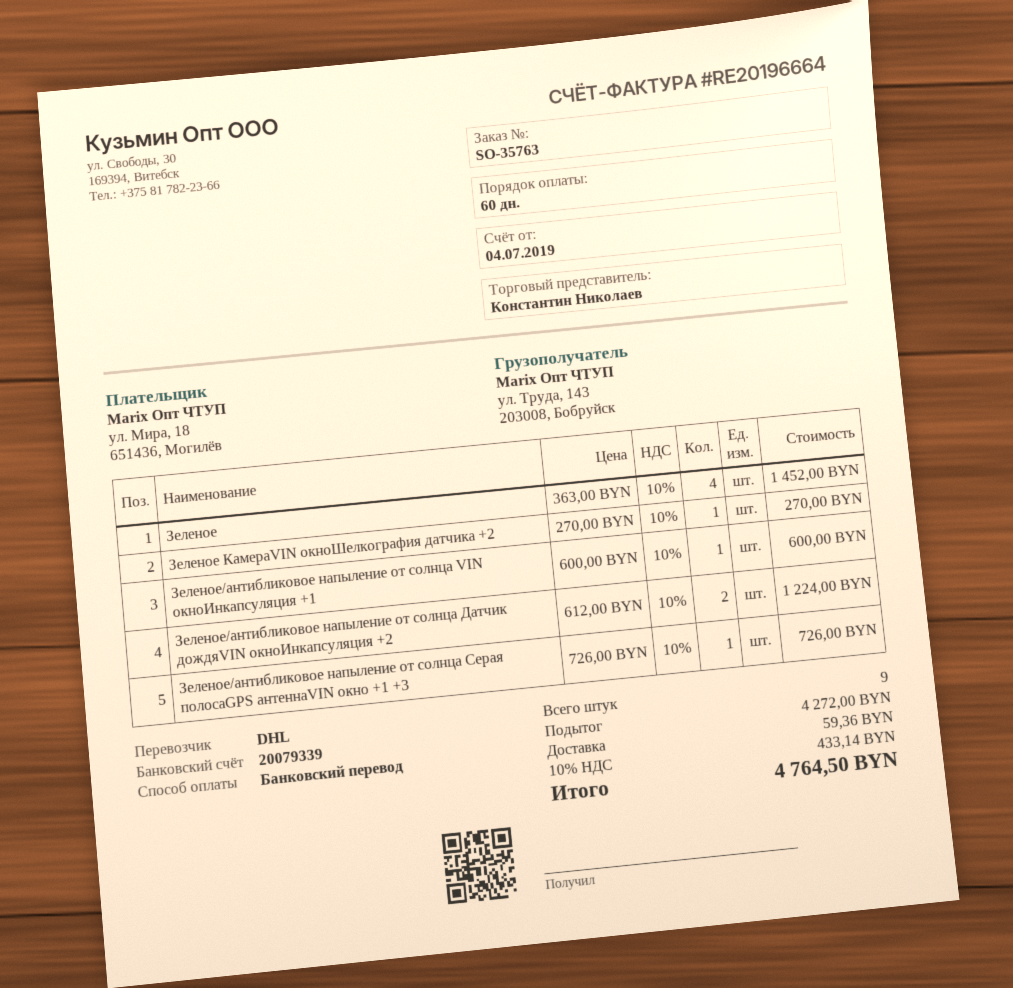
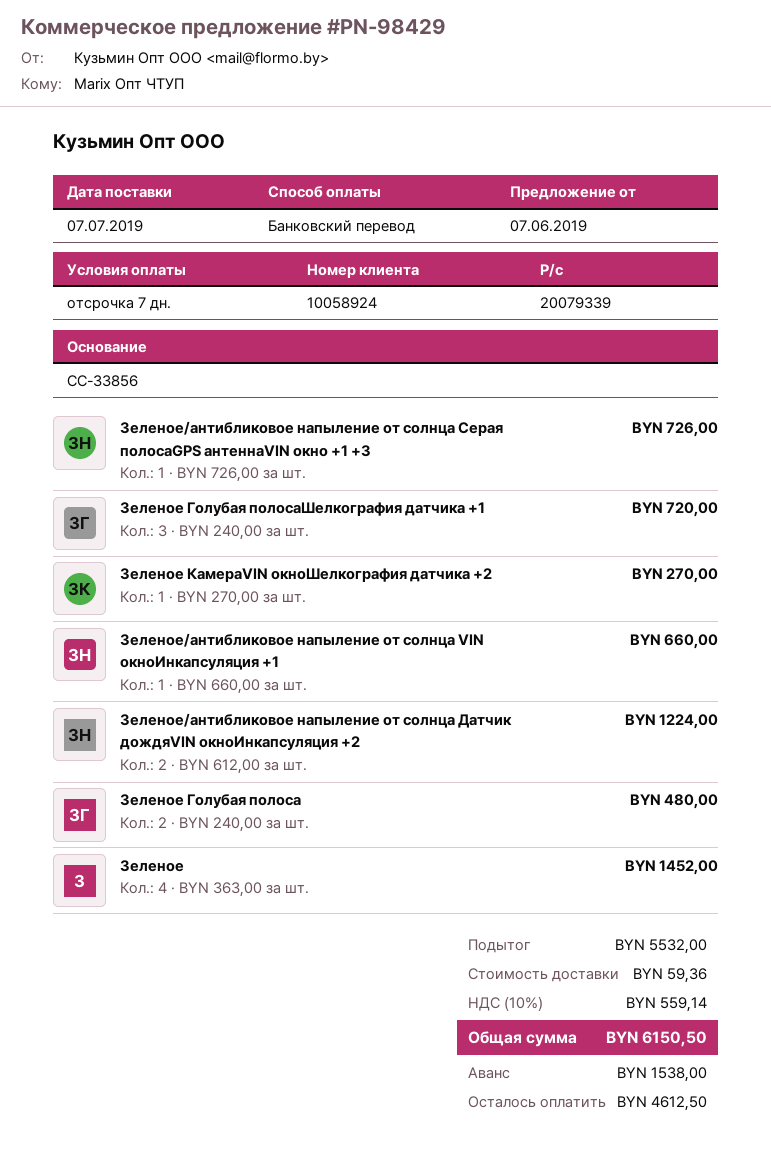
payment terms: 60 days -> 7 days
Зеленое/антибликовое напыление от солнца VIN окноИнкапсуляция +1: 1 x 600.00 = 600.00 -> 1 x 660.00 = 660.00
Зеленое Голубая полосаШелкография датчика +1: none -> 3 x 240.00 = 720.00
Зеленое Голубая полоса: none -> 2 x 240.00 = 480.00
subtotal: 4272.00 -> 5532.00
tax: 10% = 433.14 -> 10% = 559.14
total: 4764.50 -> 6150.50

